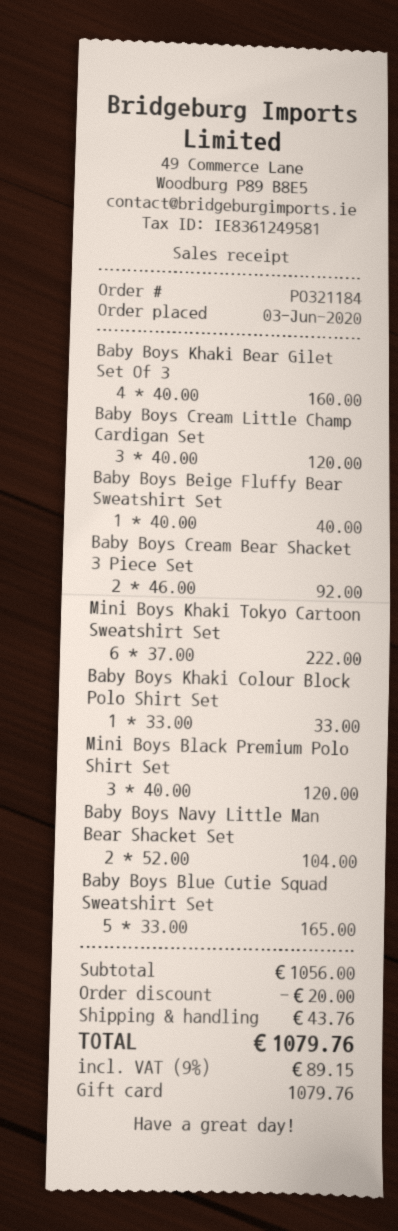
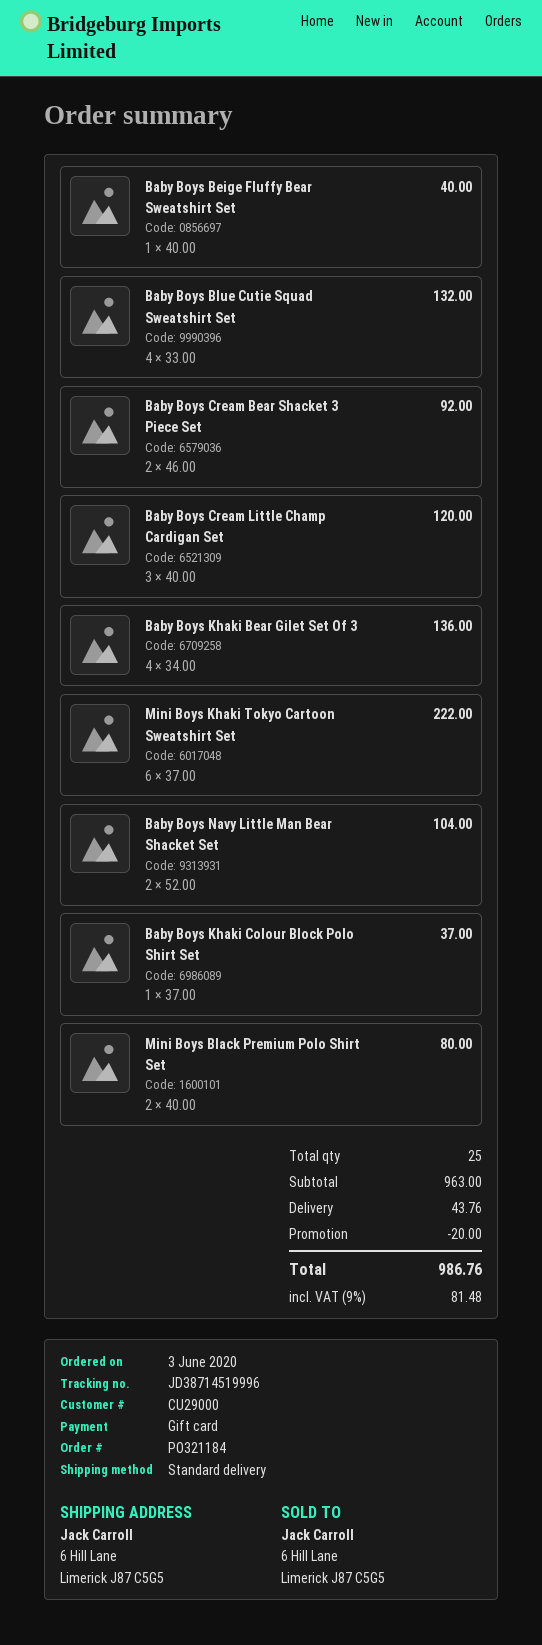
Baby Boys Khaki Bear Gilet Set Of 3: 4 x 40.00 = 160.00 -> 4 x 34.00 = 136.00
Baby Boys Khaki Colour Block Polo Shirt Set: 1 x 33.00 = 33.00 -> 1 x 37.00 = 37.00
Mini Boys Black Premium Polo Shirt Set: 3 x 40.00 = 120.00 -> 2 x 40.00 = 80.00
Baby Boys Blue Cutie Squad Sweatshirt Set: 5 x 33.00 = 165.00 -> 4 x 33.00 = 132.00
subtotal: 1056.00 -> 963.00
tax: 9% = 89.15 -> 9% = 81.48
total: 1079.76 -> 986.76

